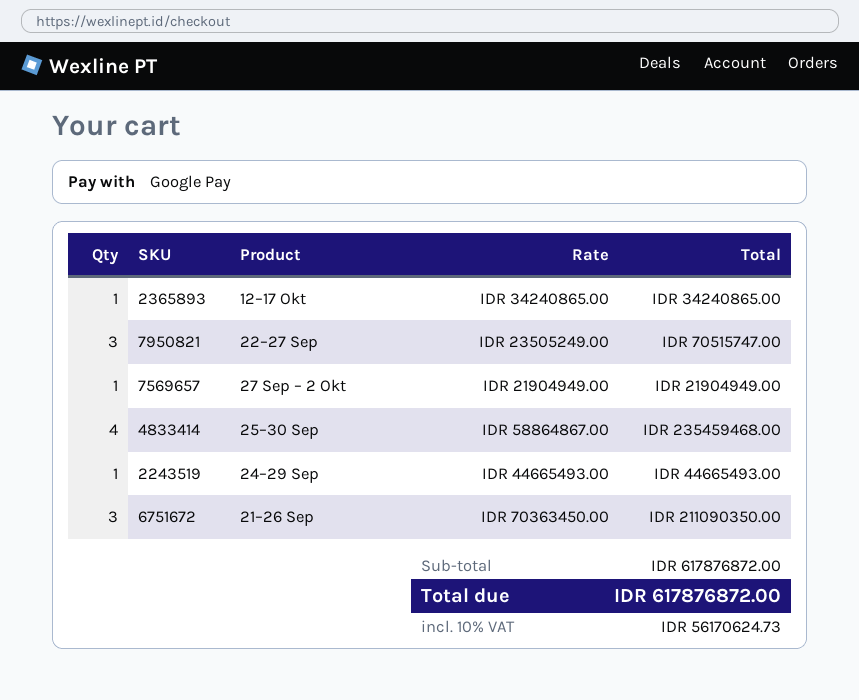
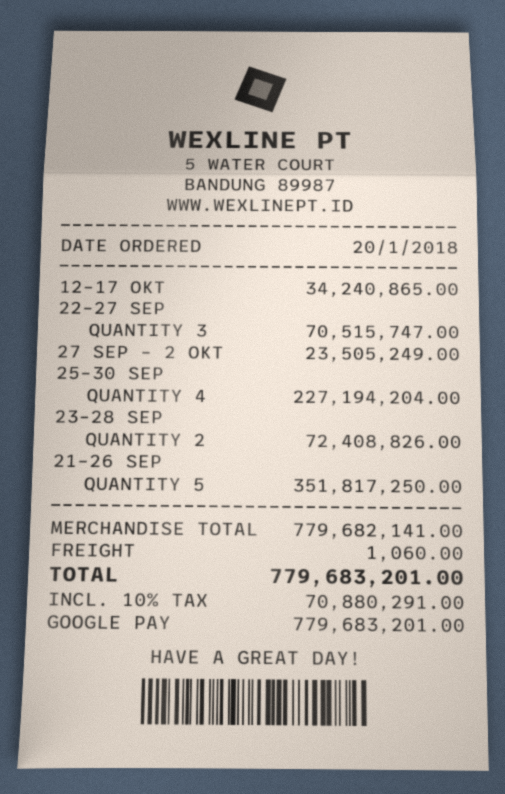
27 Sep – 2 Okt: 1 for 21904949.00 -> 1 for 23505249.00
25–30 Sep: 4 for 235459468.00 -> 4 for 227194204.00
24–29 Sep: 1 for 44665493.00 -> none
21–26 Sep: 3 for 211090350.00 -> 5 for 351817250.00
23–28 SEP: none -> 2 for 72408826.00
subtotal: 617876872.00 -> 779682141.00
shipping: none -> 1060.00
tax: 10% = 56170624.73 -> 10% = 70880291.00
total: 617876872.00 -> 779683201.00

